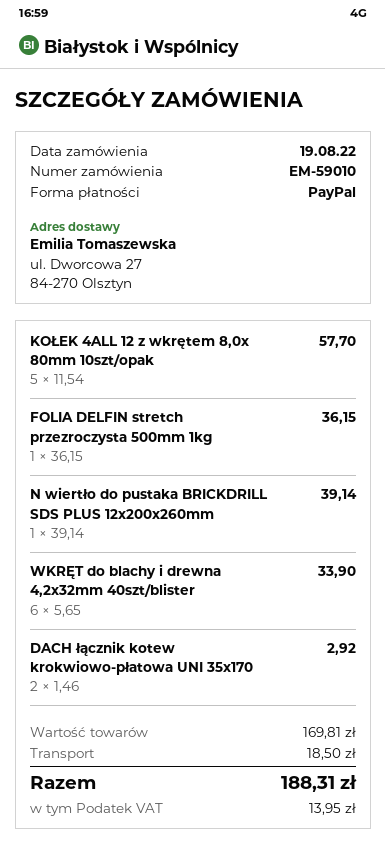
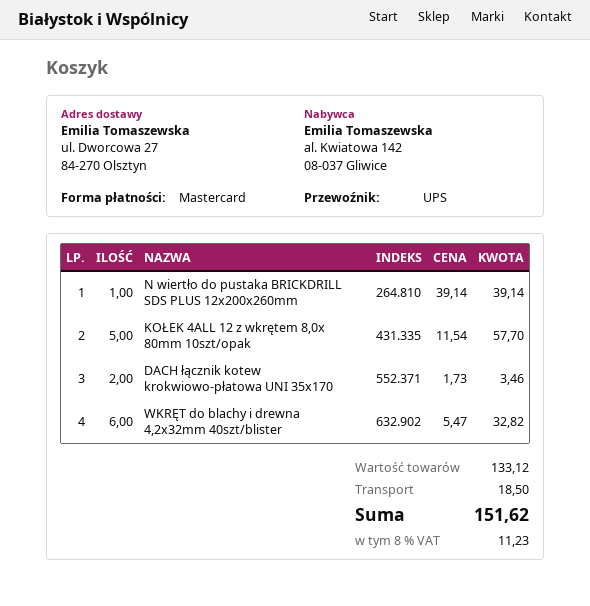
payment method: PayPal -> Mastercard
FOLIA DELFIN stretch przezroczysta 500mm 1kg: 1 x 36.15 = 36.15 -> none
WKRĘT do blachy i drewna 4,2x32mm 40szt/blister: 6 x 5.65 = 33.90 -> 6 x 5.47 = 32.82
DACH łącznik kotew krokwiowo-płatowa UNI 35x170: 2 x 1.46 = 2.92 -> 2 x 1.73 = 3.46
subtotal: 169.81 -> 133.12
tax: 13.95 -> 11.23
total: 188.31 -> 151.62

